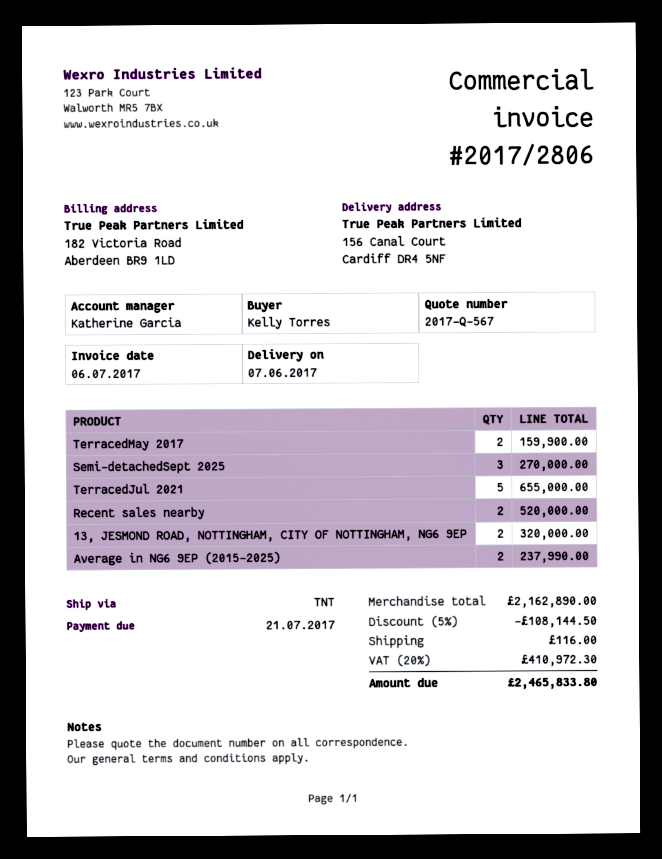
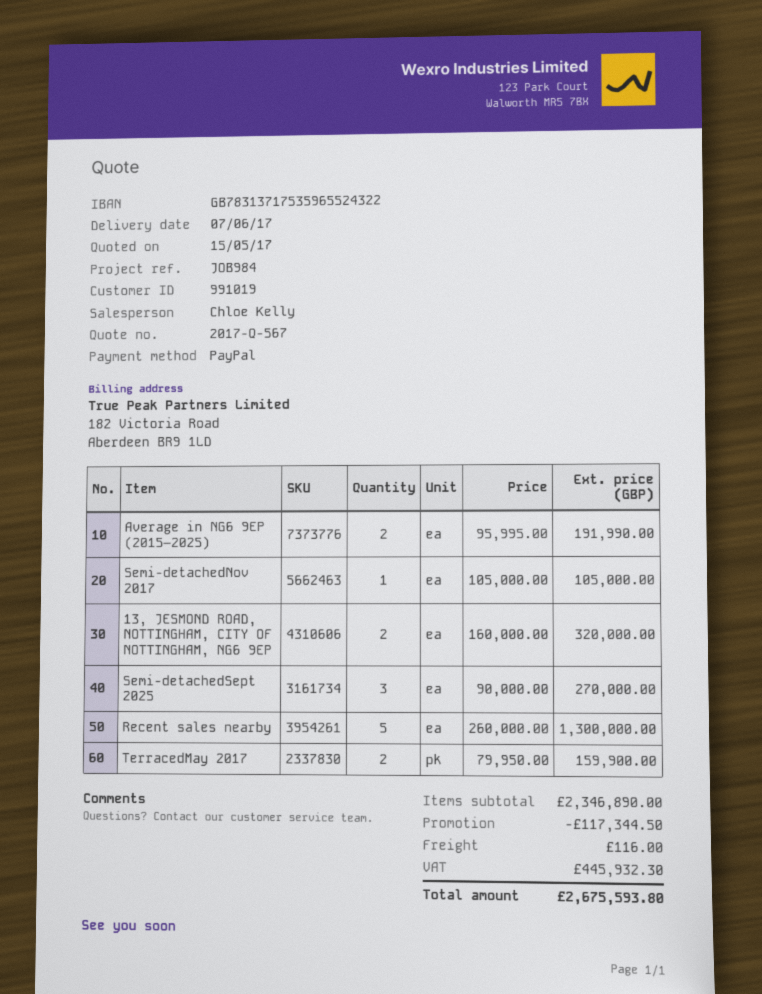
sales rep: Katherine Garcia -> Chloe Kelly
TerracedJul 2021: 5 for 655000.00 -> none
Recent sales nearby: 2 for 520000.00 -> 5 for 1300000.00
Average in NG6 9EP (2015–2025): 2 for 237990.00 -> 2 for 191990.00
Semi-detachedNov 2017: none -> 1 for 105000.00
subtotal: 2162890.00 -> 2346890.00
discount: 108144.50 -> 117344.50
tax: 410972.30 -> 445932.30
total: 2465833.80 -> 2675593.80

